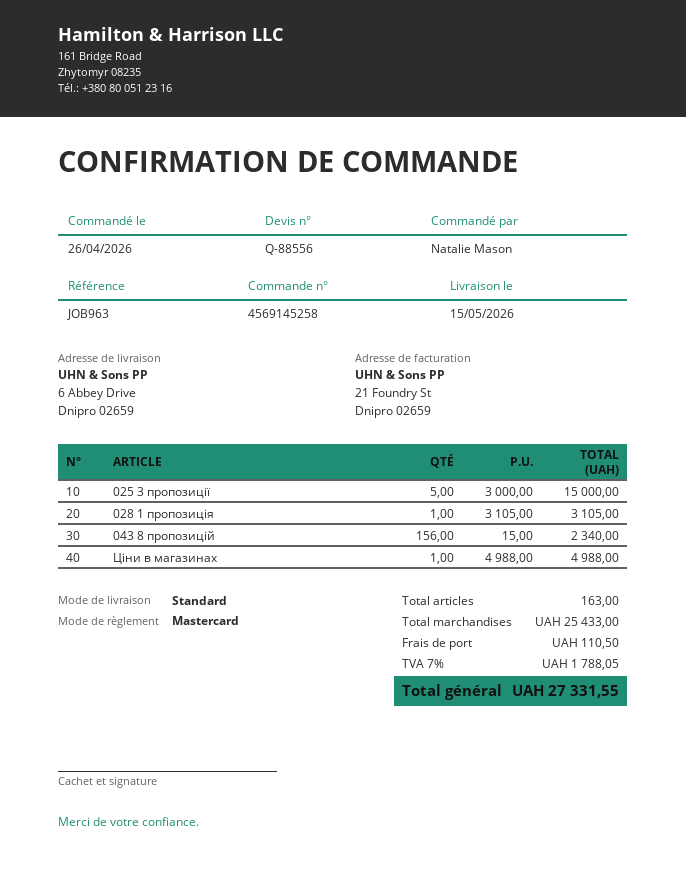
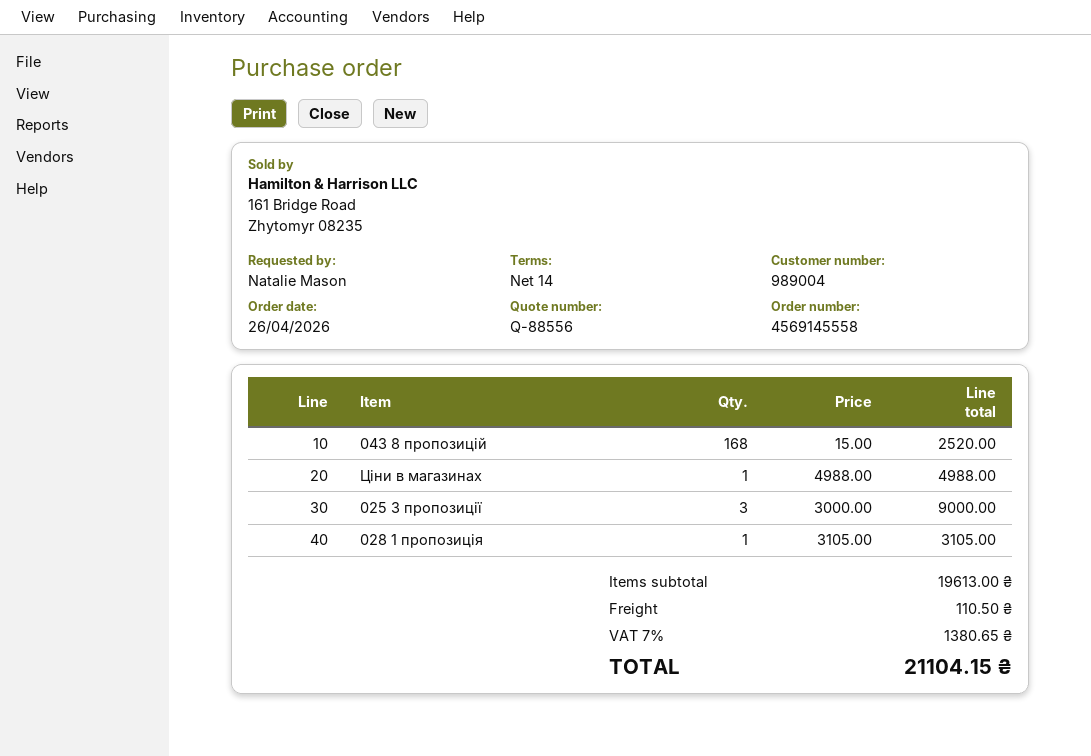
order number: 4569145258 -> 4569145558
025 3 пропозиції: 5 x 3000.00 = 15000.00 -> 3 x 3000.00 = 9000.00
043 8 пропозицій: 156 x 15.00 = 2340.00 -> 168 x 15.00 = 2520.00
subtotal: 25433.00 -> 19613.00
tax: 7% = 1788.05 -> 7% = 1380.65
total: 27331.55 -> 21104.15

